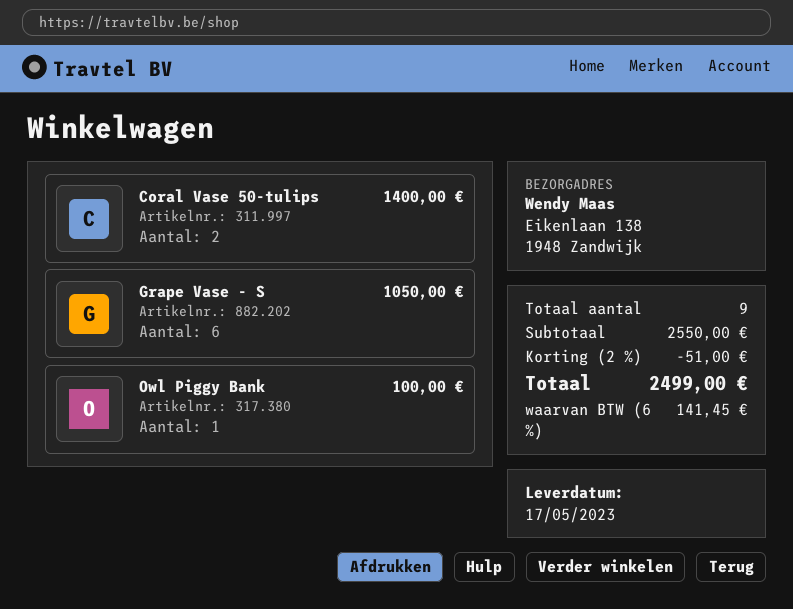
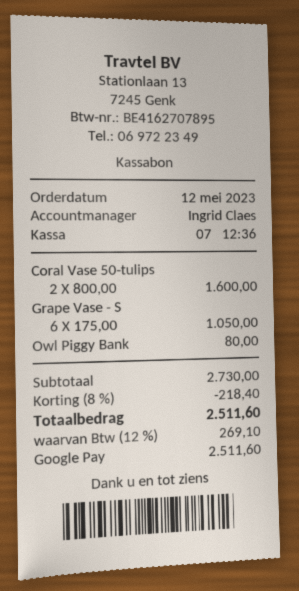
Coral Vase 50-tulips: 2 for 1400.00 -> 2 for 1600.00
Owl Piggy Bank: 1 for 100.00 -> 1 for 80.00
subtotal: 2550.00 -> 2730.00
discount: 2% = 51.00 -> 8% = 218.40
tax: 6% = 141.45 -> 12% = 269.10
total: 2499.00 -> 2511.60

